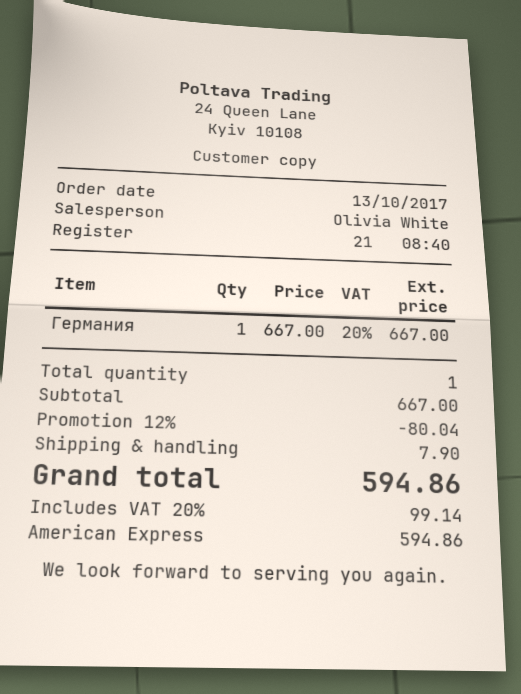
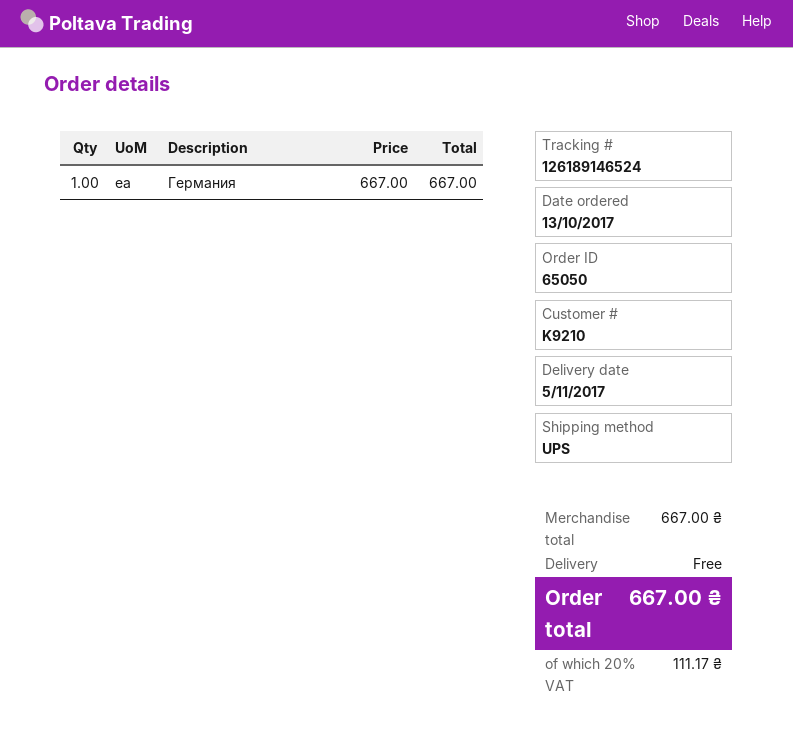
discount: 12% = 80.04 -> none
shipping: 7.90 -> 0.00
tax: 20% = 99.14 -> 20% = 111.17
total: 594.86 -> 667.00

